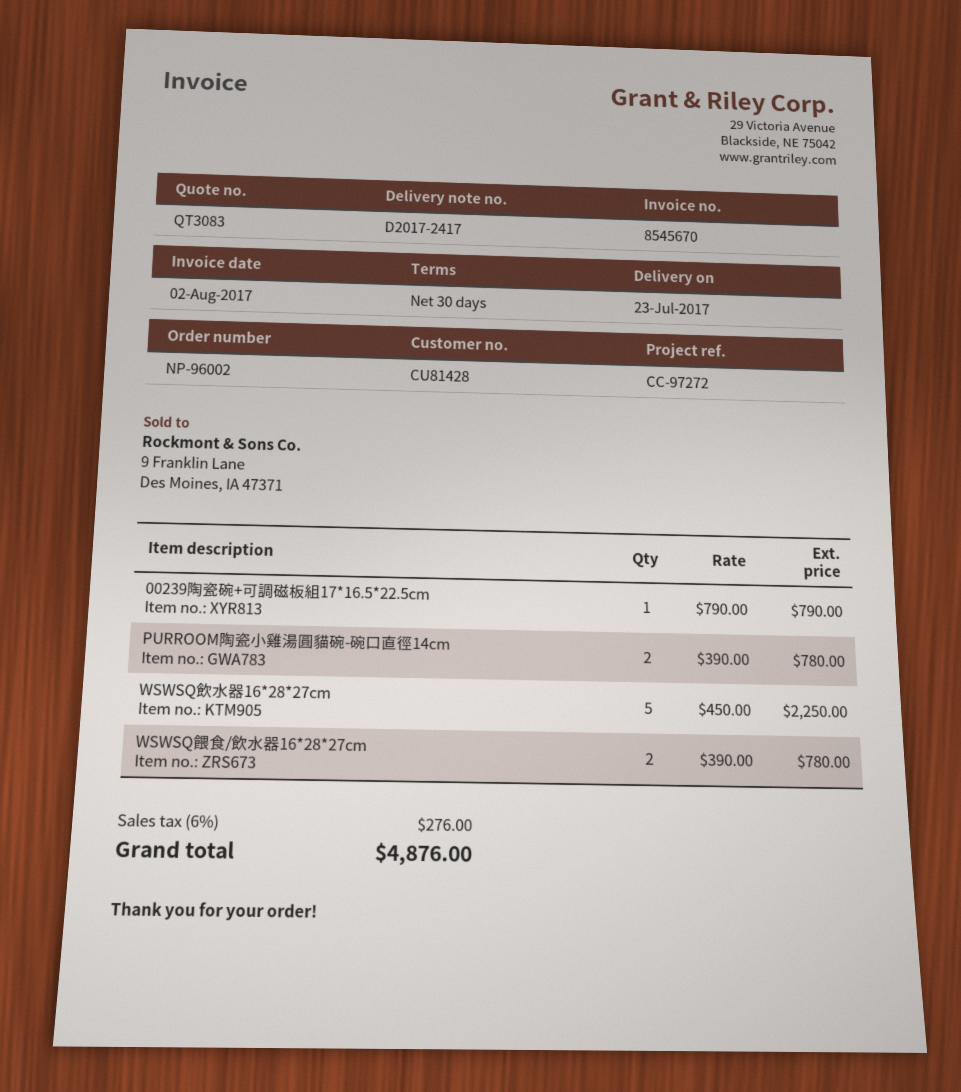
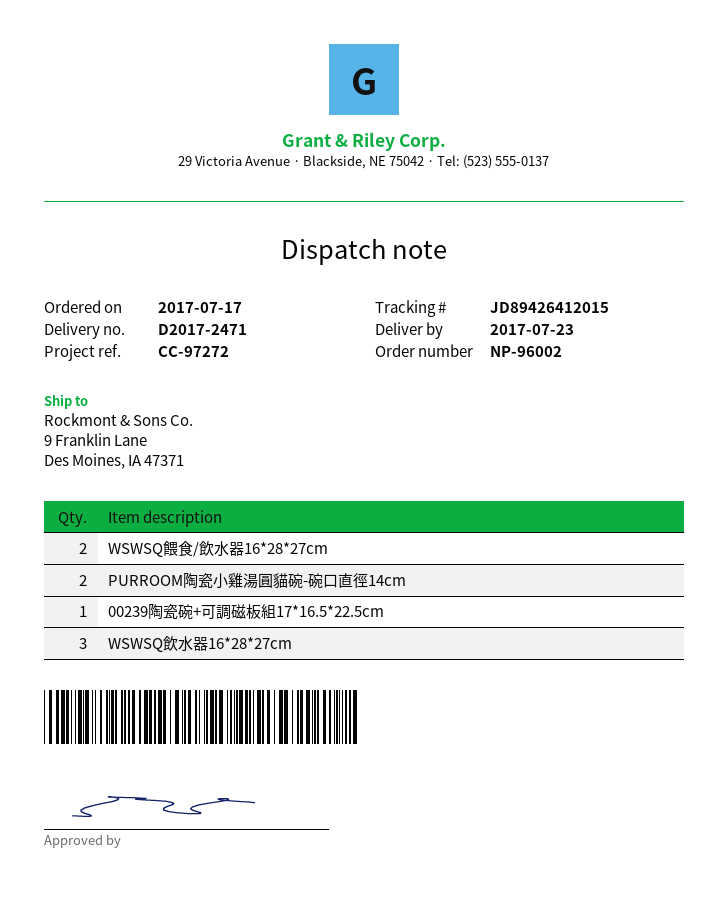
delivery note number: D2017-2417 -> D2017-2471
WSWSQ飲水器16*28*27cm: 5 -> 3

